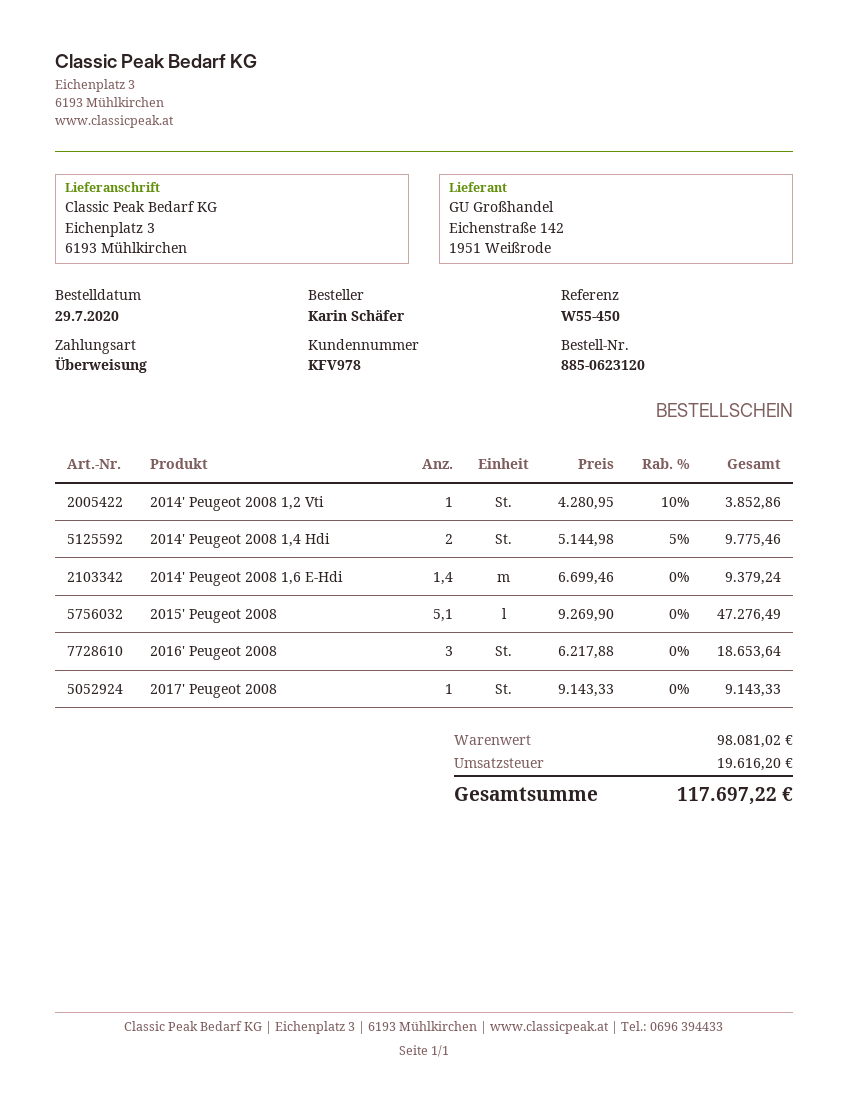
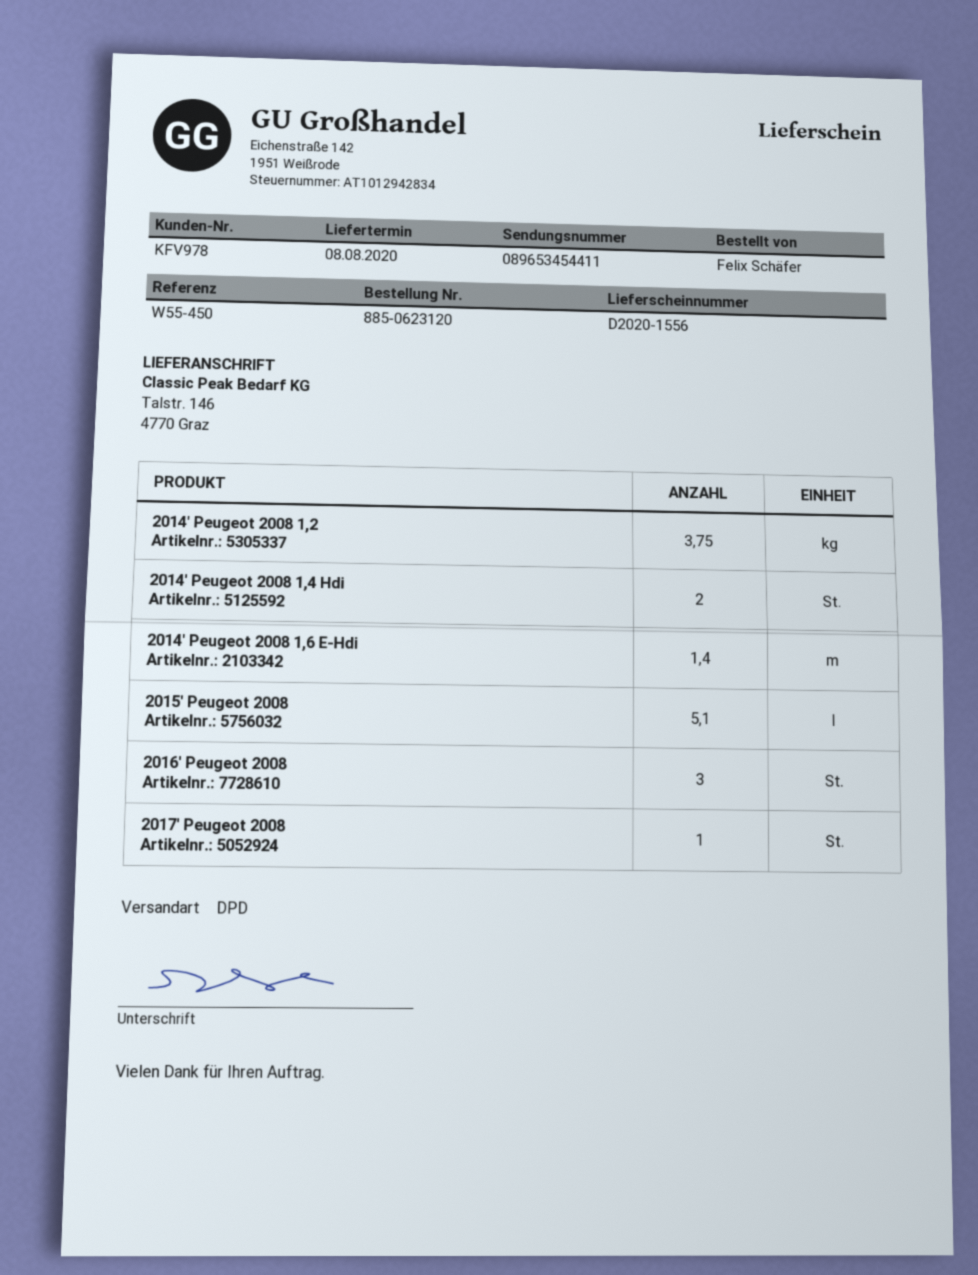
ordered by: Karin Schäfer -> Felix Schäfer
ship to: Eichenplatz 3, 6193 Mühlkirchen -> Talstr. 146, 4770 Graz
2014' Peugeot 2008 1,2 Vti: 1 -> none
2014' Peugeot 2008 1,2: none -> 3.75

